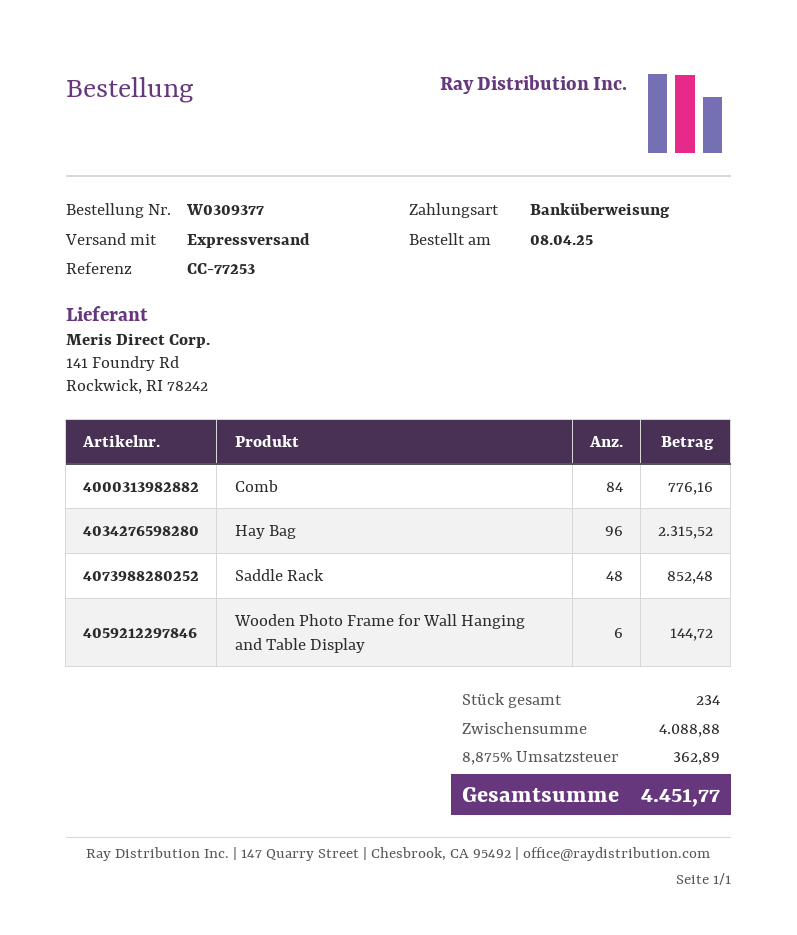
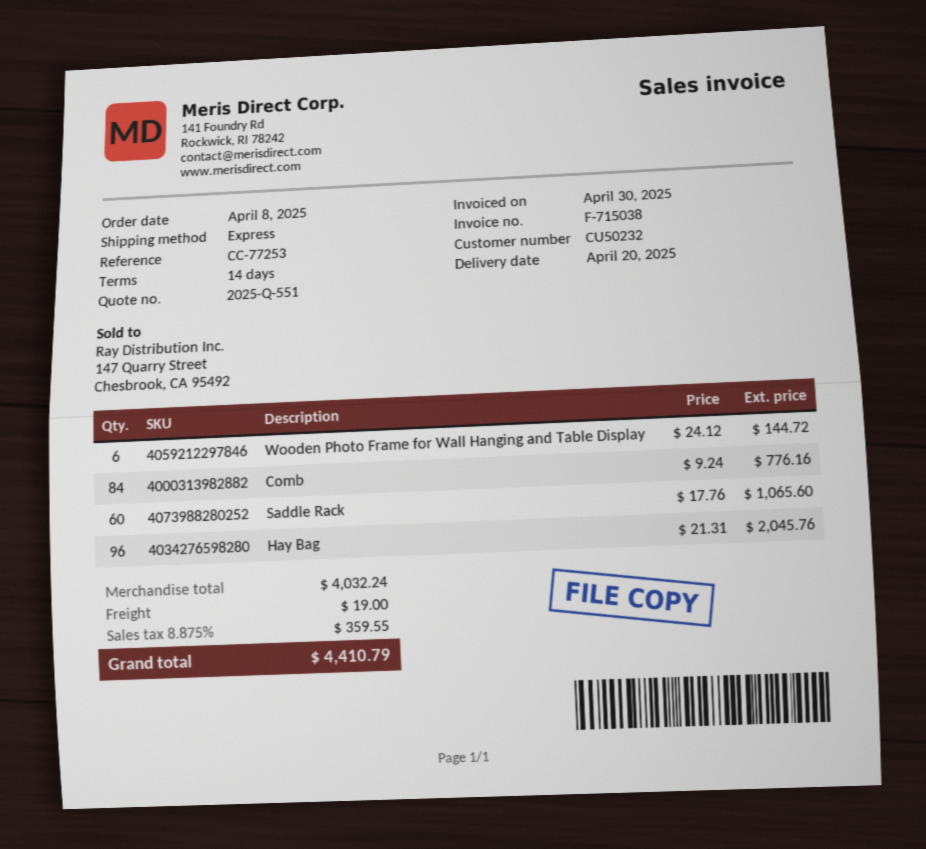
Hay Bag: 96 for 2315.52 -> 96 for 2045.76
Saddle Rack: 48 for 852.48 -> 60 for 1065.60
subtotal: 4088.88 -> 4032.24
shipping: none -> 19.00
tax: 8.875% = 362.89 -> 8.875% = 359.55
total: 4451.77 -> 4410.79

